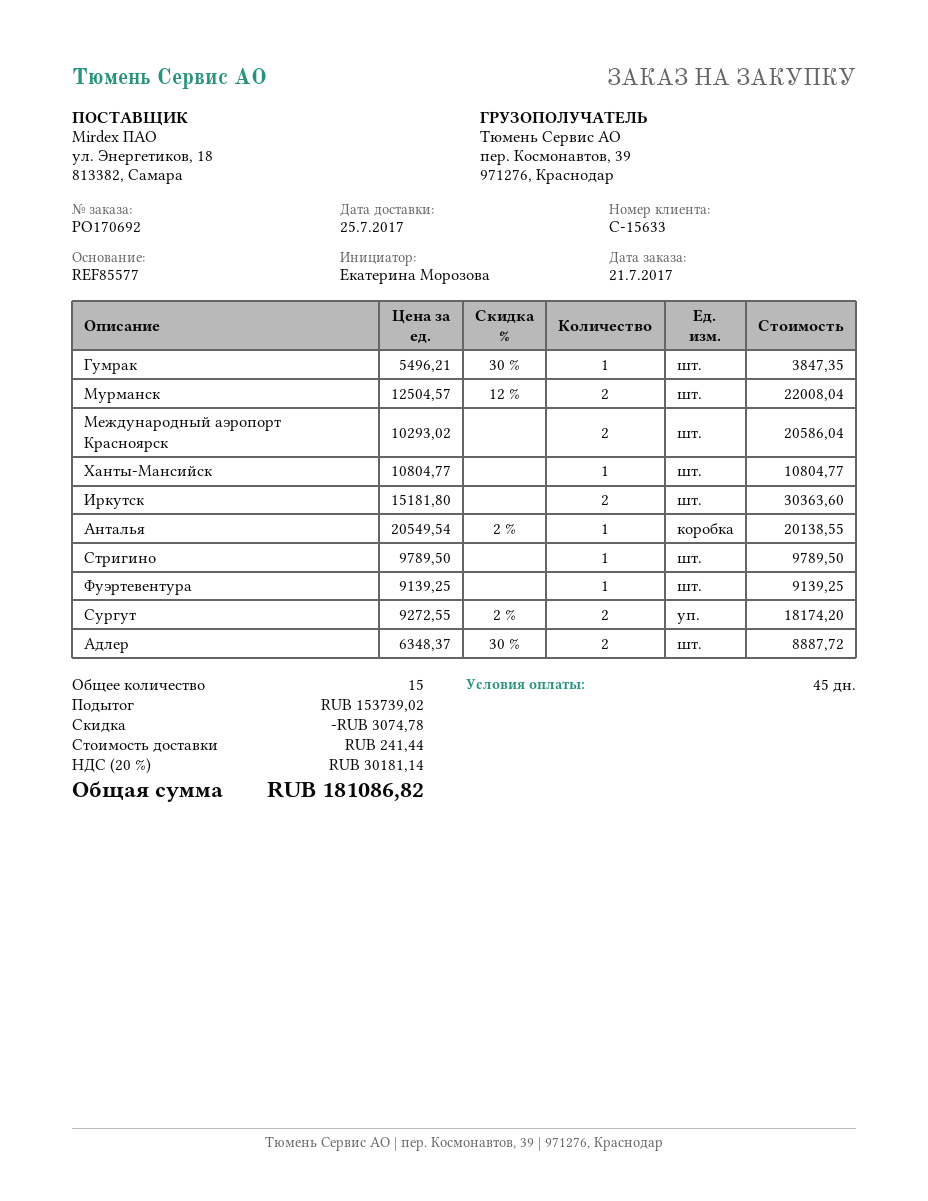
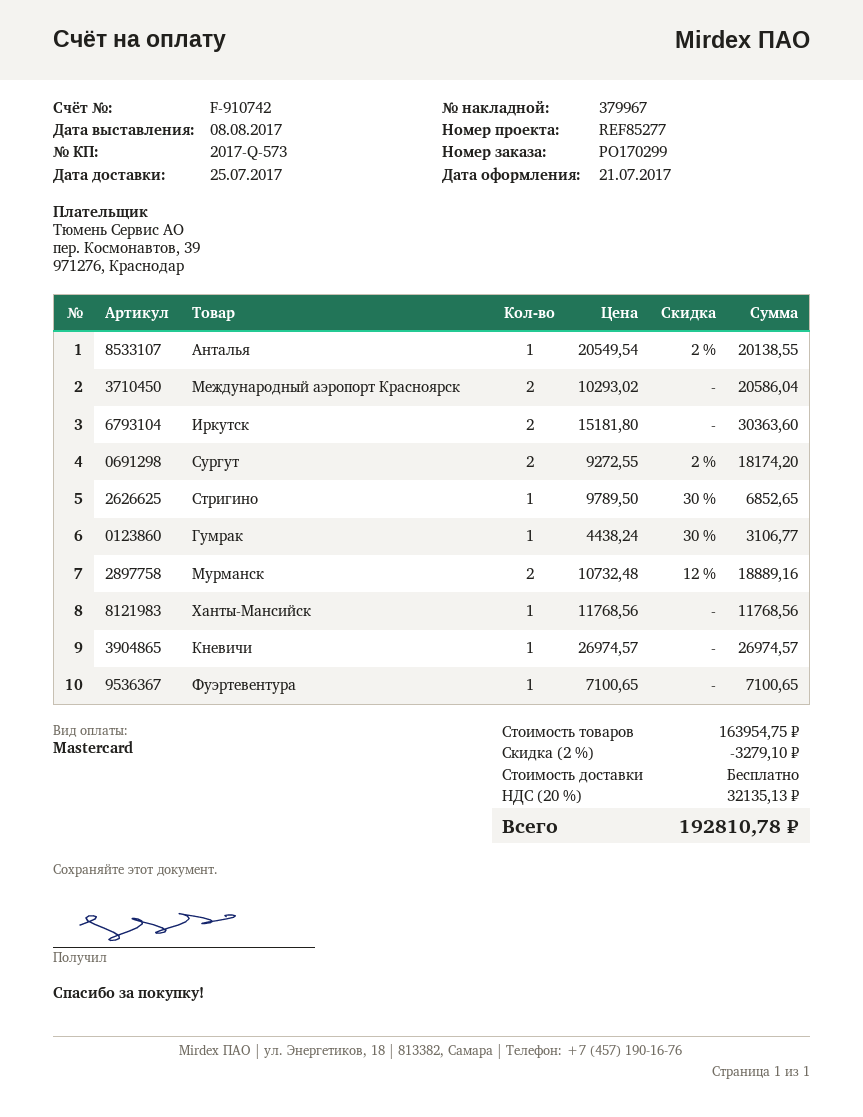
order number: PO170692 -> PO170299
reference: REF85577 -> REF85277
Гумрак: 1 x 5496.21 - 30% = 3847.35 -> 1 x 4438.24 - 30% = 3106.77
Мурманск: 2 x 12504.57 - 12% = 22008.04 -> 2 x 10732.48 - 12% = 18889.16
Ханты-Мансийск: 1 x 10804.77 = 10804.77 -> 1 x 11768.56 = 11768.56
Стригино: 1 x 9789.50 = 9789.50 -> 1 x 9789.50 - 30% = 6852.65
Фуэртевентура: 1 x 9139.25 = 9139.25 -> 1 x 7100.65 = 7100.65
Адлер: 2 x 6348.37 - 30% = 8887.72 -> none
Кневичи: none -> 1 x 26974.57 = 26974.57
subtotal: 153739.02 -> 163954.75
discount: 3074.78 -> 3279.10
shipping: 241.44 -> 0.00
tax: 20% = 30181.14 -> 20% = 32135.13
total: 181086.82 -> 192810.78

